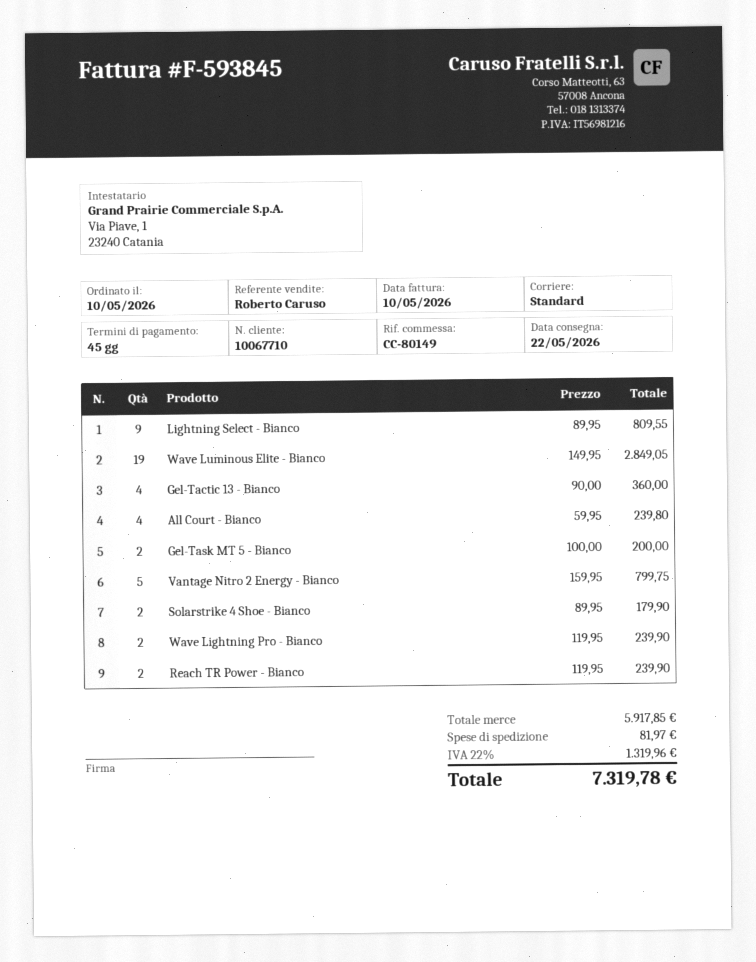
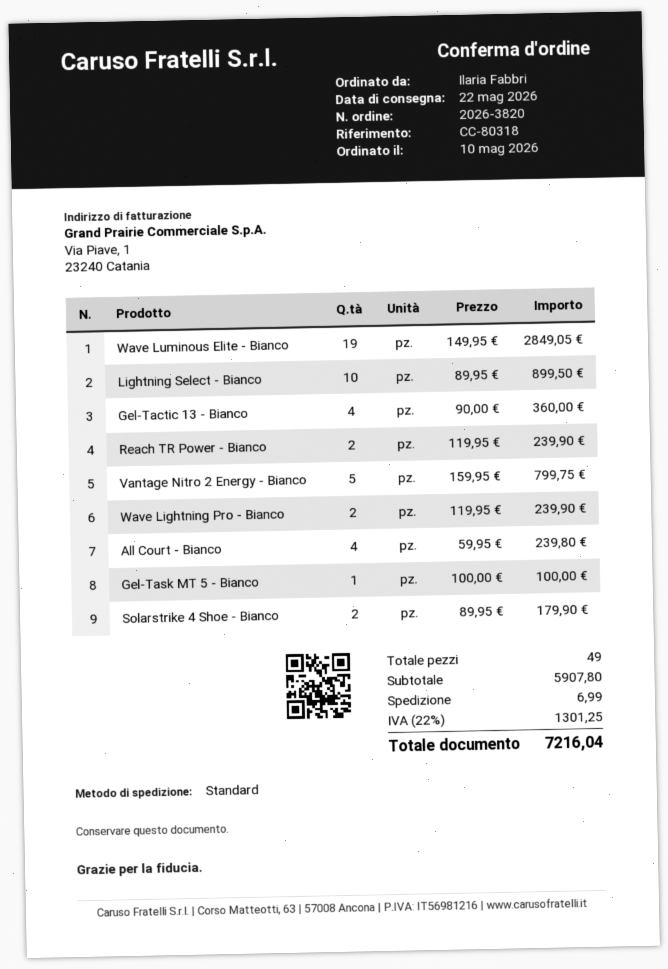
reference: CC-80149 -> CC-80318
Lightning Select - Bianco: 9 x 89.95 = 809.55 -> 10 x 89.95 = 899.50
Gel-Task MT 5 - Bianco: 2 x 100.00 = 200.00 -> 1 x 100.00 = 100.00
subtotal: 5917.85 -> 5907.80
shipping: 81.97 -> 6.99
tax: 22% = 1319.96 -> 22% = 1301.25
total: 7319.78 -> 7216.04

